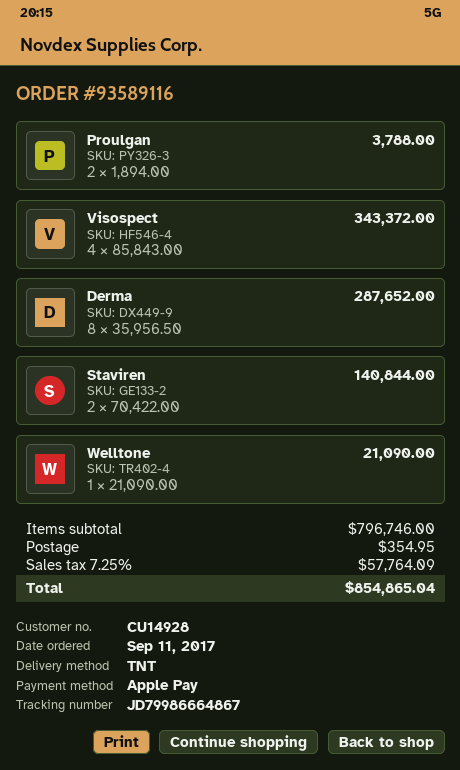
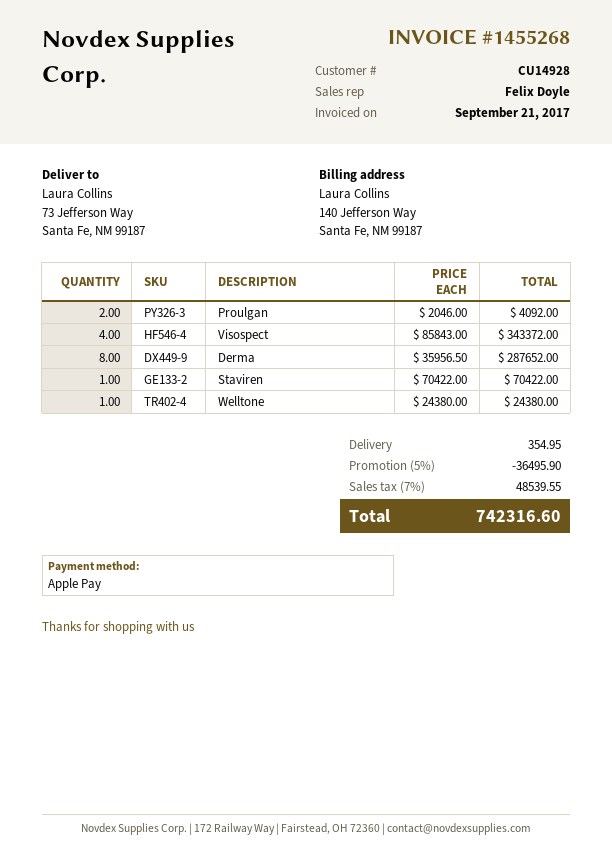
Proulgan: 2 x 1894.00 = 3788.00 -> 2 x 2046.00 = 4092.00
Staviren: 2 x 70422.00 = 140844.00 -> 1 x 70422.00 = 70422.00
Welltone: 1 x 21090.00 = 21090.00 -> 1 x 24380.00 = 24380.00
discount: none -> 5% = 36495.90
tax: 7.25% = 57764.09 -> 7% = 48539.55
total: 854865.04 -> 742316.60

